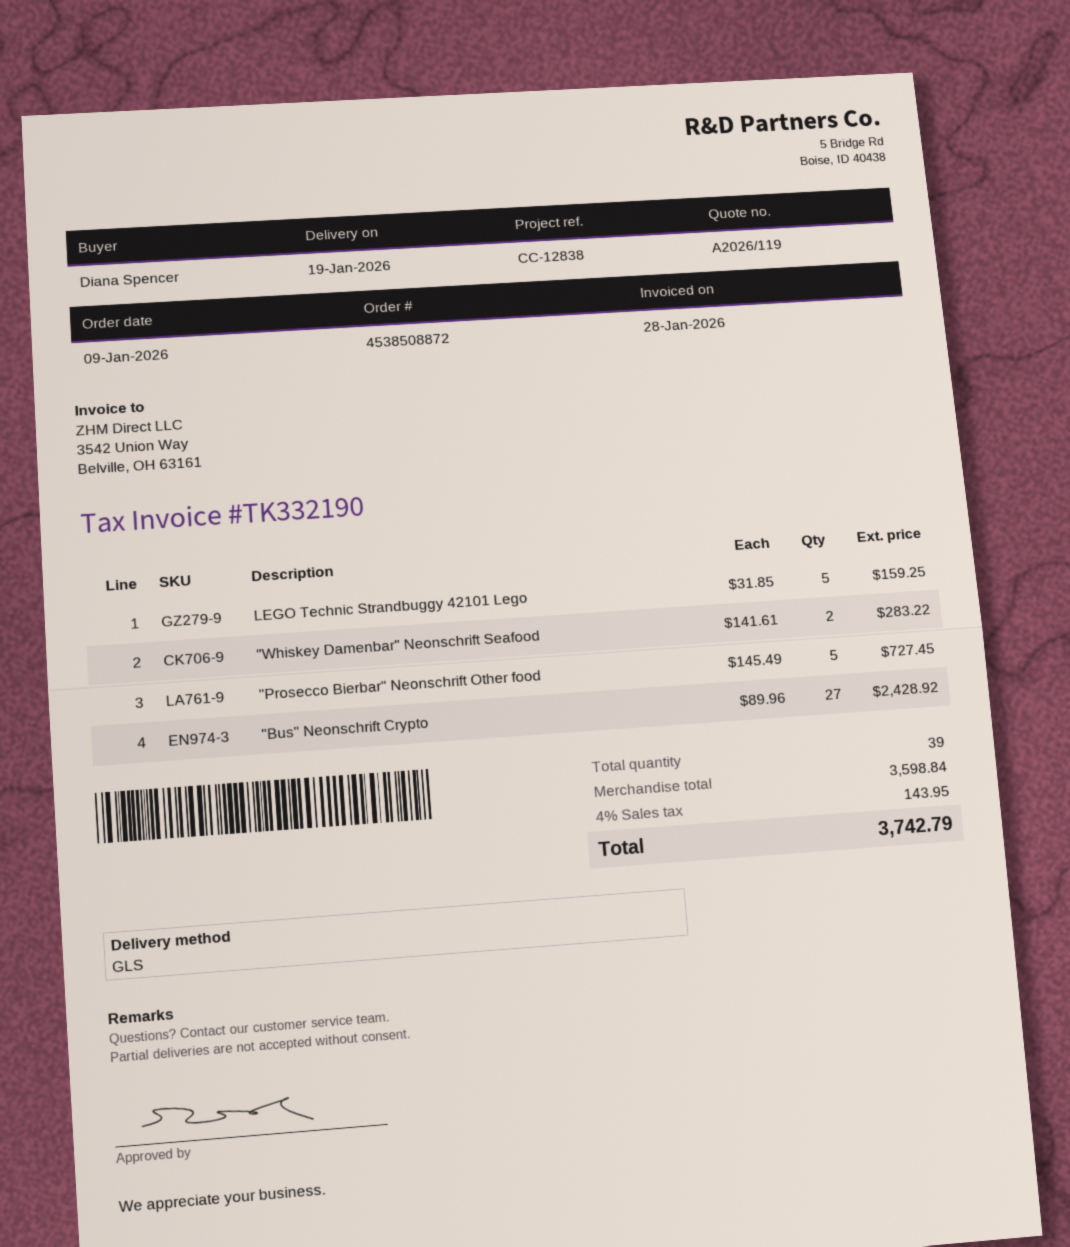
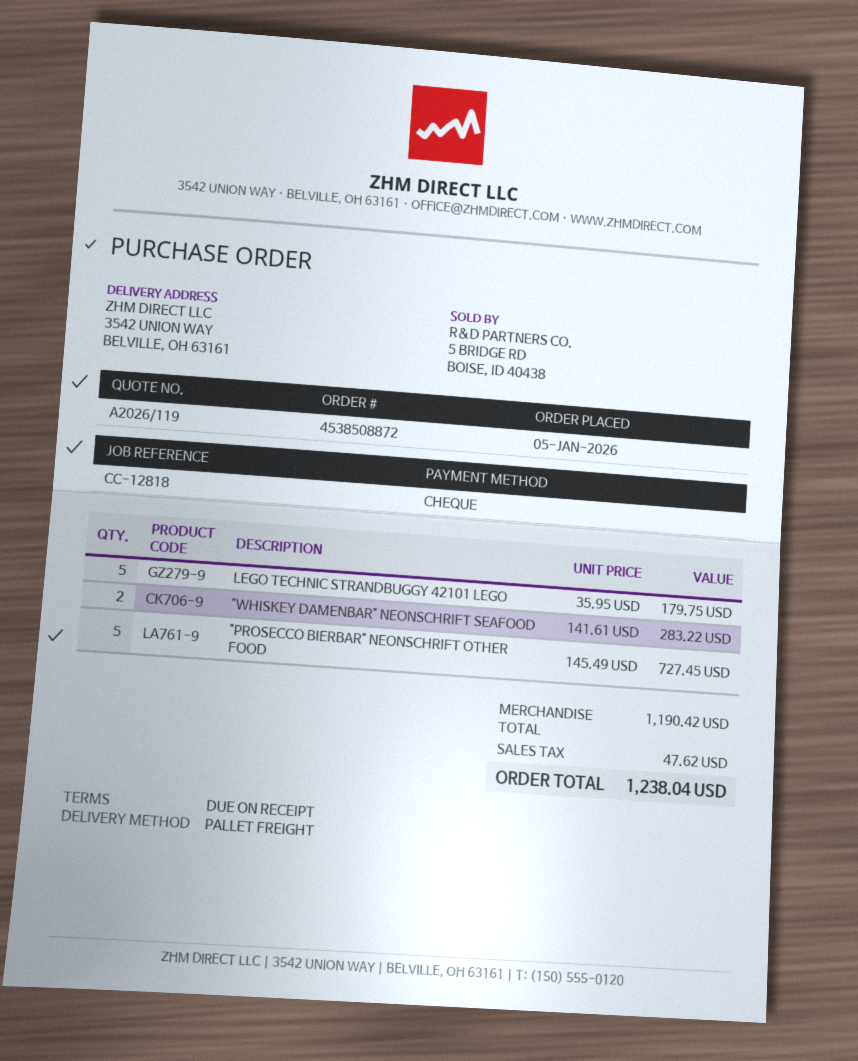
order date: 2026-01-09 -> 2026-01-05
reference: CC-12838 -> CC-12818
shipping method: GLS -> pallet freight
LEGO Technic Strandbuggy 42101 Lego: 5 x 31.85 = 159.25 -> 5 x 35.95 = 179.75
"Bus" Neonschrift Crypto: 27 x 89.96 = 2428.92 -> none
subtotal: 3598.84 -> 1190.42
tax: 143.95 -> 47.62
total: 3742.79 -> 1238.04

